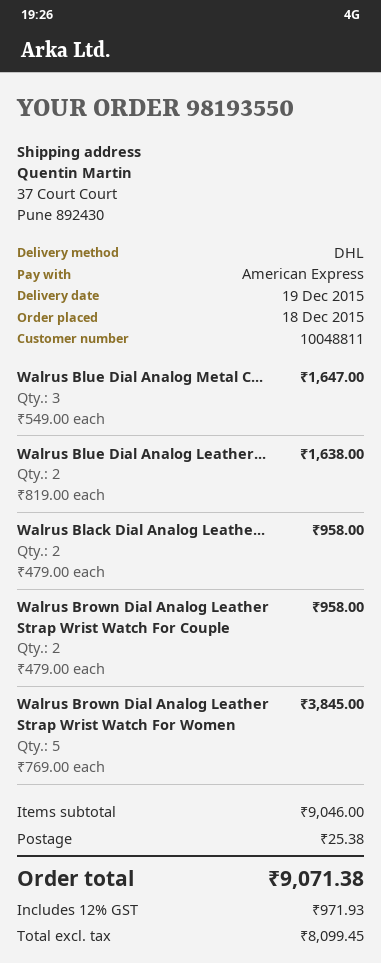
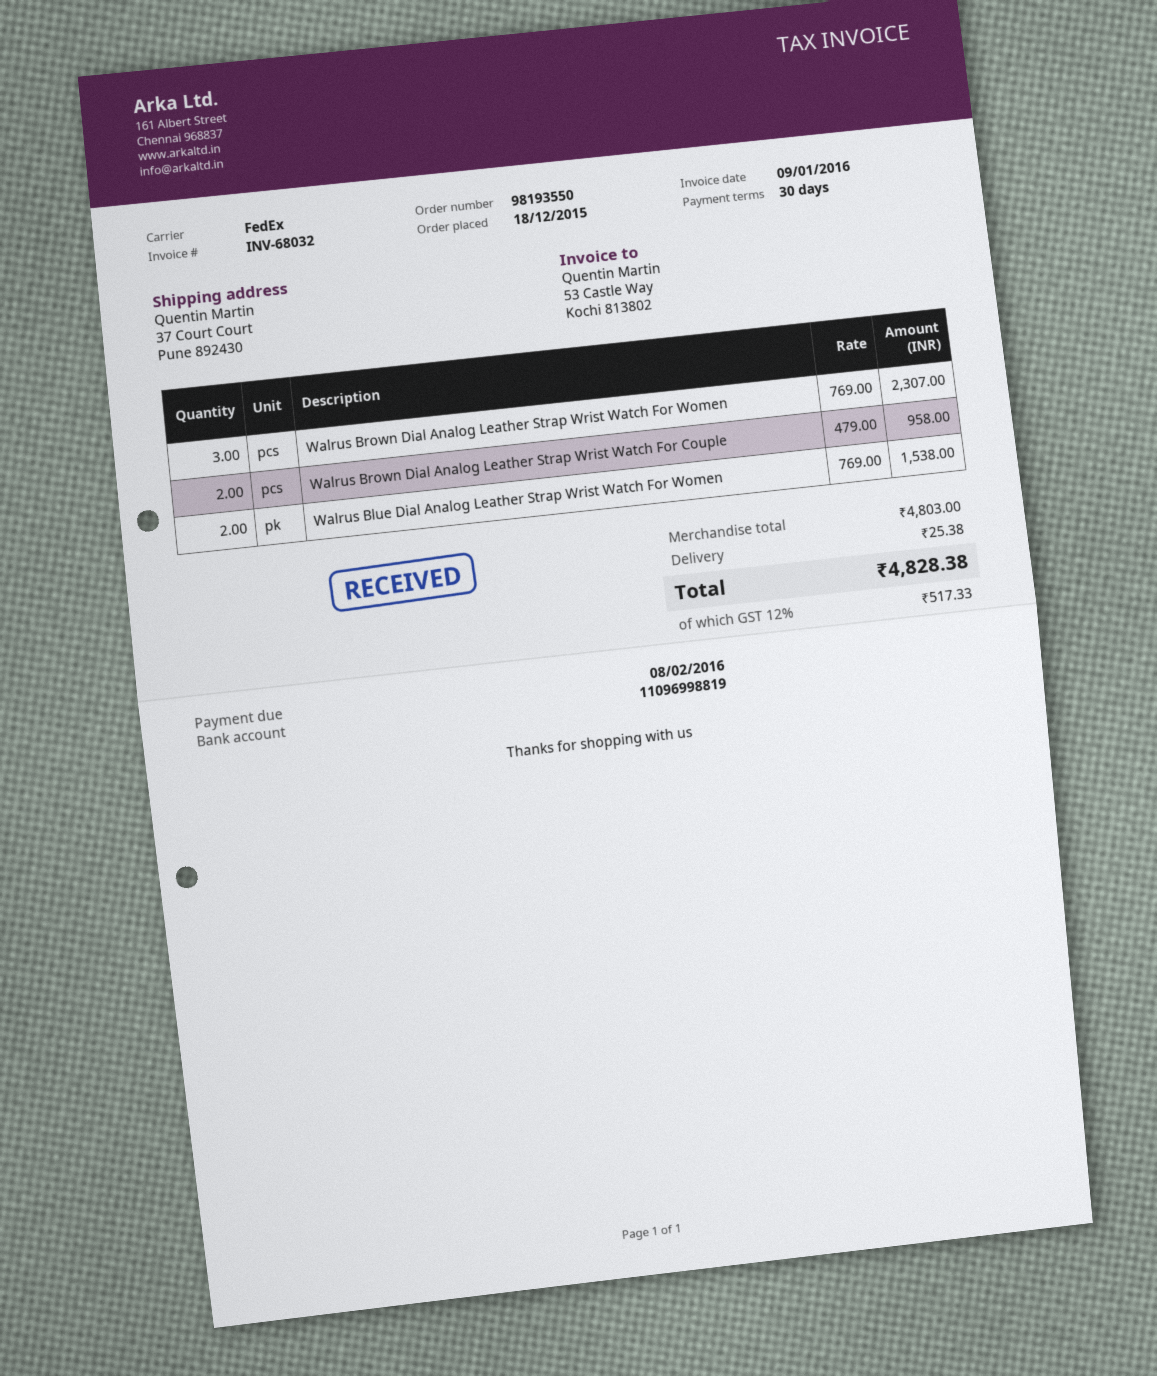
shipping method: DHL -> FedEx
Walrus Blue Dial Analog Metal C...: 3 x 549.00 = 1647.00 -> none
Walrus Blue Dial Analog Leather...: 2 x 819.00 = 1638.00 -> 2 x 769.00 = 1538.00
Walrus Black Dial Analog Leathe...: 2 x 479.00 = 958.00 -> none
Walrus Brown Dial Analog Leather Strap Wrist Watch For Women: 5 x 769.00 = 3845.00 -> 3 x 769.00 = 2307.00
subtotal: 9046.00 -> 4803.00
tax: 12% = 971.93 -> 12% = 517.33
total: 9071.38 -> 4828.38

